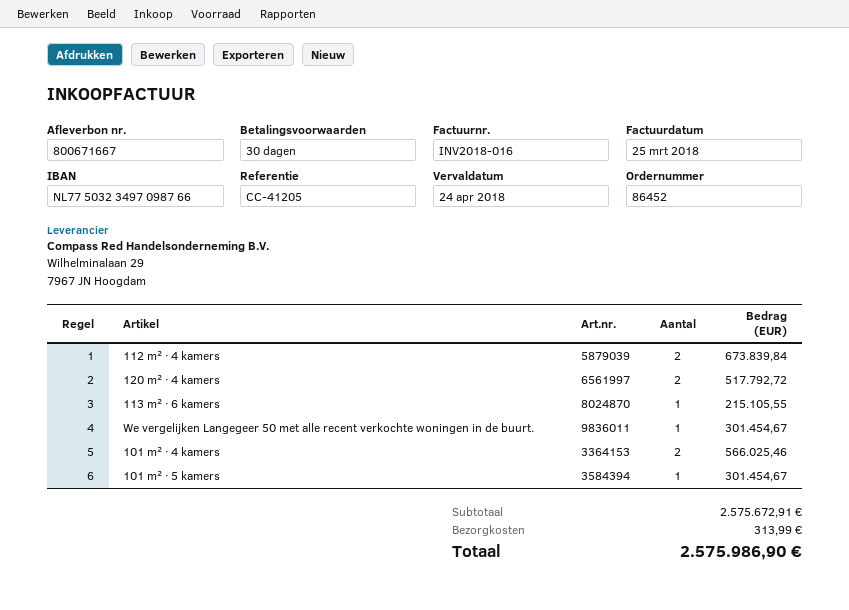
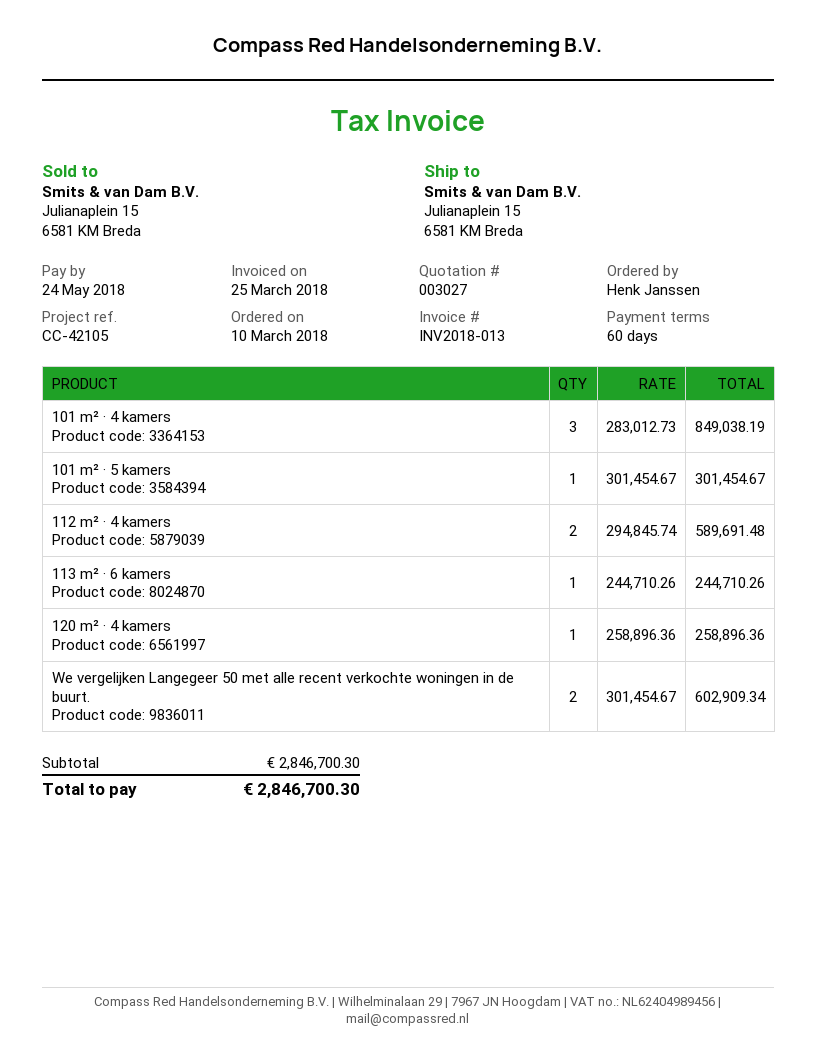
invoice number: INV2018-016 -> INV2018-013
payment terms: 30 days -> 60 days
due date: 2018-04-24 -> 2018-05-24
reference: CC-41205 -> CC-42105
112 m² · 4 kamers: 2 for 673839.84 -> 2 for 589691.48
120 m² · 4 kamers: 2 for 517792.72 -> 1 for 258896.36
113 m² · 6 kamers: 1 for 215105.55 -> 1 for 244710.26
We vergelijken Langegeer 50 met alle recent verkochte woningen in de buurt.: 1 for 301454.67 -> 2 for 602909.34
101 m² · 4 kamers: 2 for 566025.46 -> 3 for 849038.19
subtotal: 2575672.91 -> 2846700.30
shipping: 313.99 -> none
total: 2575986.90 -> 2846700.30

